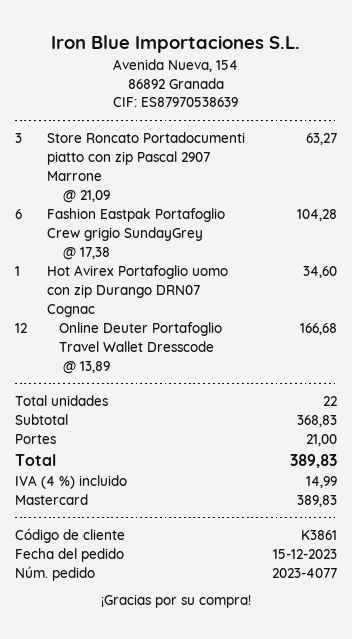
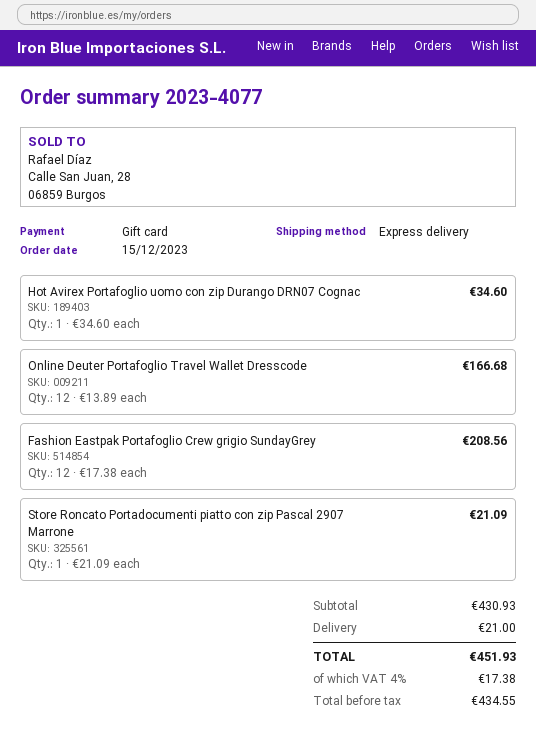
payment method: Mastercard -> gift card
Store Roncato Portadocumenti piatto con zip Pascal 2907 Marrone: 3 x 21.09 = 63.27 -> 1 x 21.09 = 21.09
Fashion Eastpak Portafoglio Crew grigio SundayGrey: 6 x 17.38 = 104.28 -> 12 x 17.38 = 208.56
subtotal: 368.83 -> 430.93
tax: 4% = 14.99 -> 4% = 17.38
total: 389.83 -> 451.93

